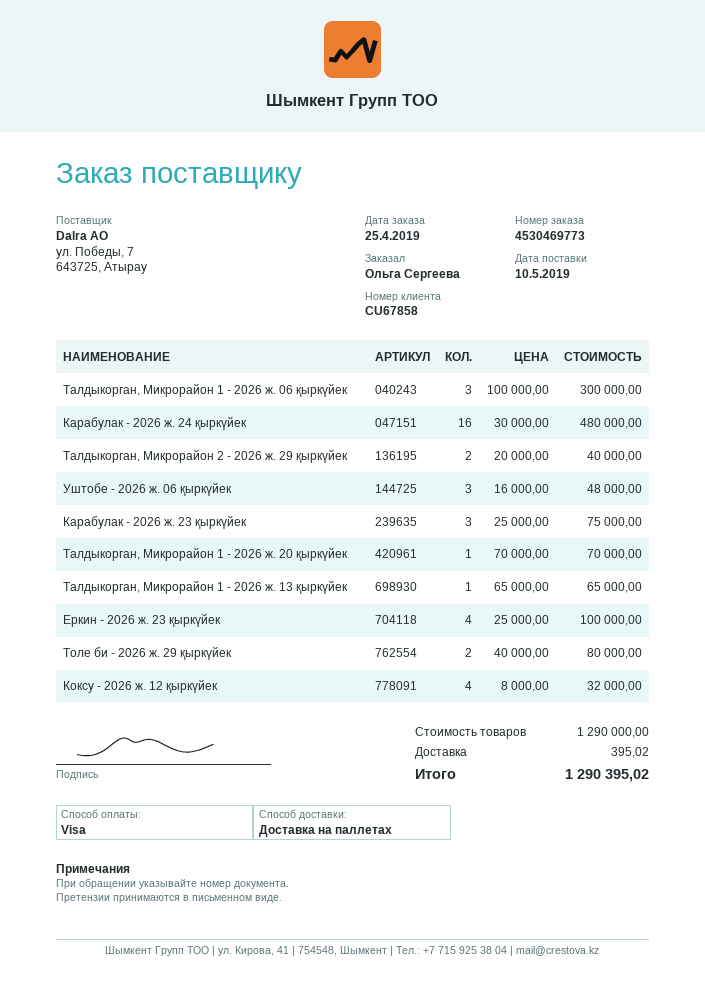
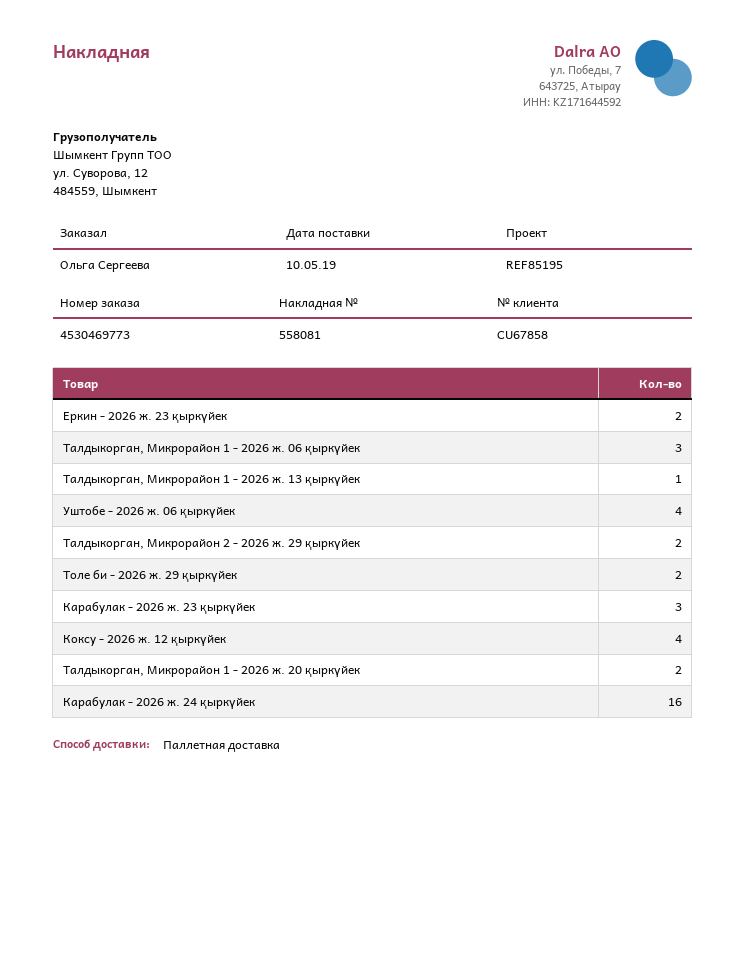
Уштобе - 2026 ж. 06 қыркүйек: 3 -> 4
Талдыкорган, Микрорайон 1 - 2026 ж. 20 қыркүйек: 1 -> 2
Еркин - 2026 ж. 23 қыркүйек: 4 -> 2

